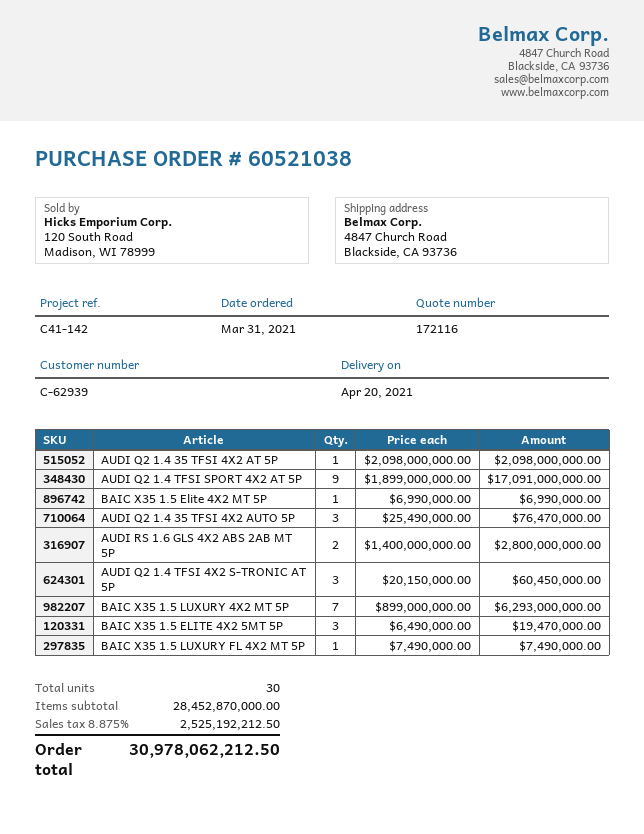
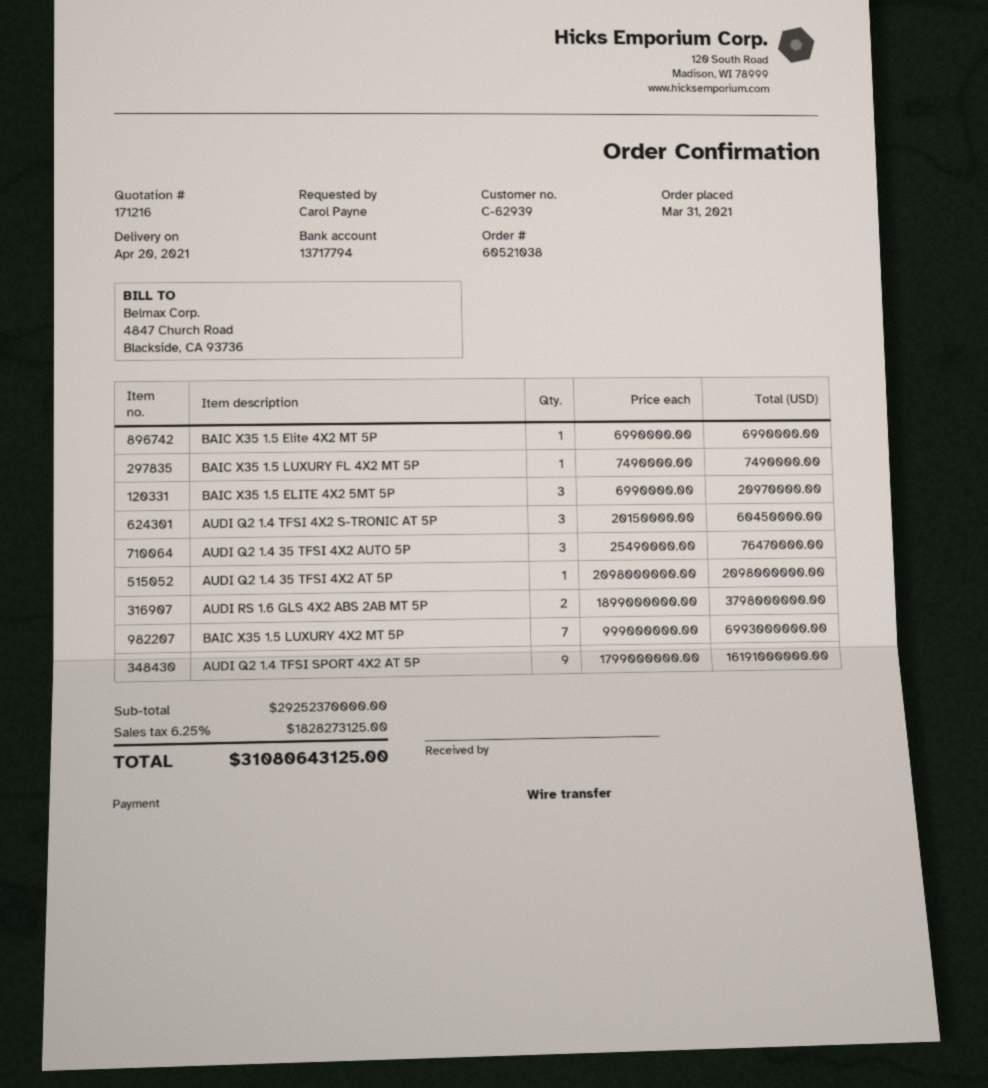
quote number: 172116 -> 171216
AUDI Q2 1.4 TFSI SPORT 4X2 AT 5P: 9 x 1899000000.00 = 17091000000.00 -> 9 x 1799000000.00 = 16191000000.00
AUDI RS 1.6 GLS 4X2 ABS 2AB MT 5P: 2 x 1400000000.00 = 2800000000.00 -> 2 x 1899000000.00 = 3798000000.00
BAIC X35 1.5 LUXURY 4X2 MT 5P: 7 x 899000000.00 = 6293000000.00 -> 7 x 999000000.00 = 6993000000.00
BAIC X35 1.5 ELITE 4X2 5MT 5P: 3 x 6490000.00 = 19470000.00 -> 3 x 6990000.00 = 20970000.00
subtotal: 28452870000.00 -> 29252370000.00
tax: 8.875% = 2525192212.50 -> 6.25% = 1828273125.00
total: 30978062212.50 -> 31080643125.00

